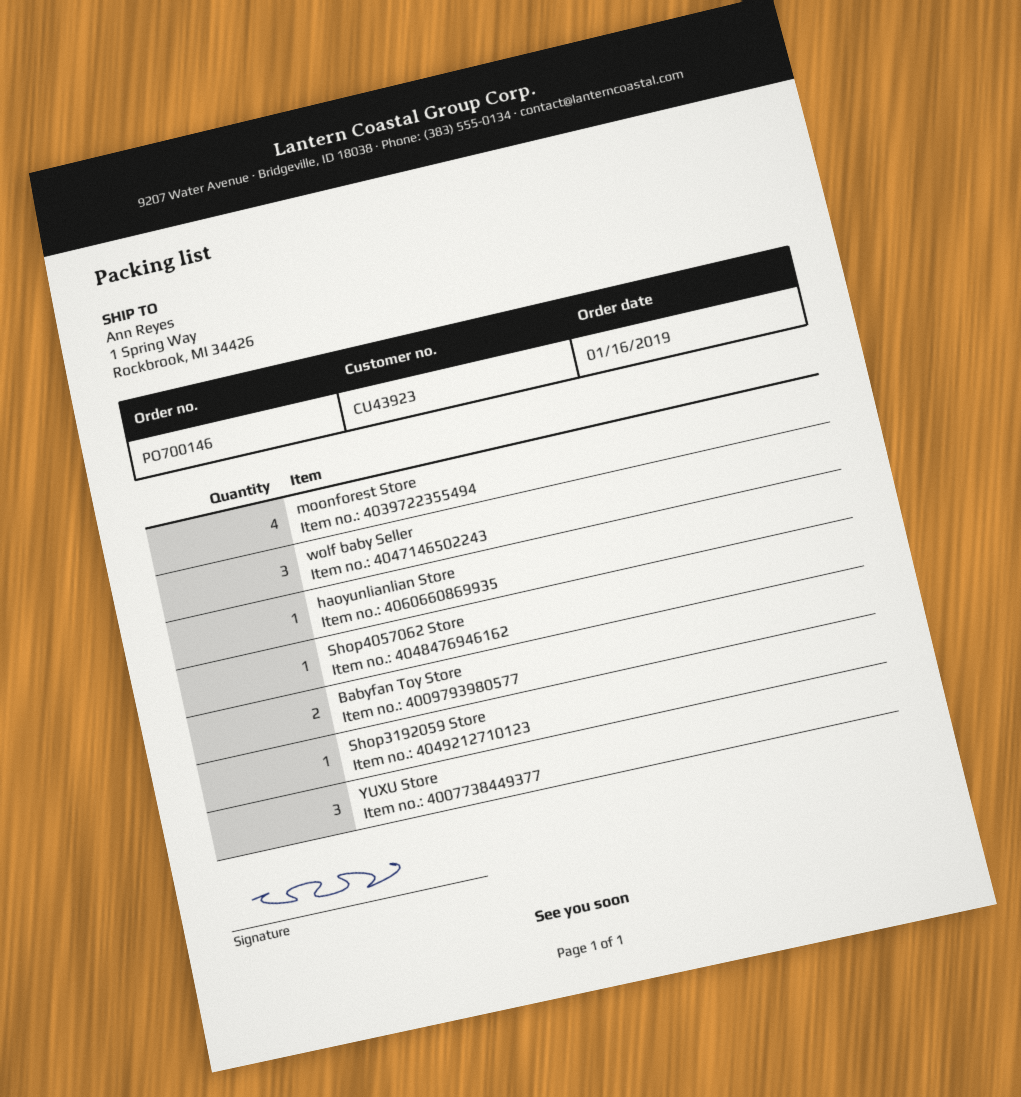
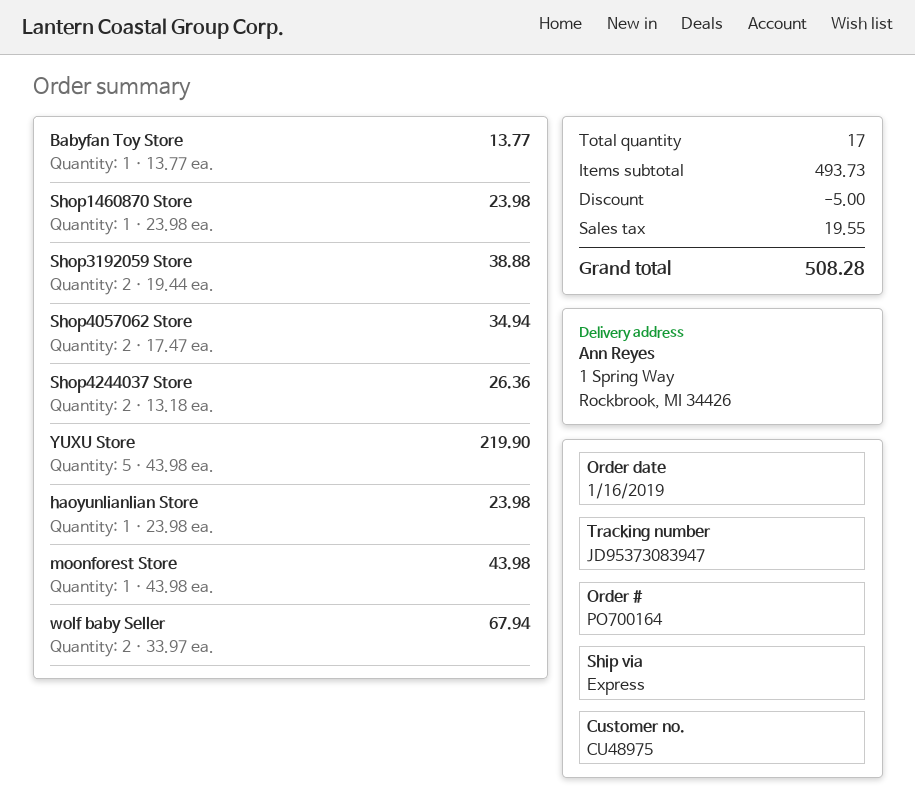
order number: PO700146 -> PO700164
customer number: CU43923 -> CU48975
moonforest Store: 4 -> 1
wolf baby Seller: 3 -> 2
Shop4057062 Store: 1 -> 2
Babyfan Toy Store: 2 -> 1
Shop3192059 Store: 1 -> 2
YUXU Store: 3 -> 5
Shop1460870 Store: none -> 1
Shop4244037 Store: none -> 2

